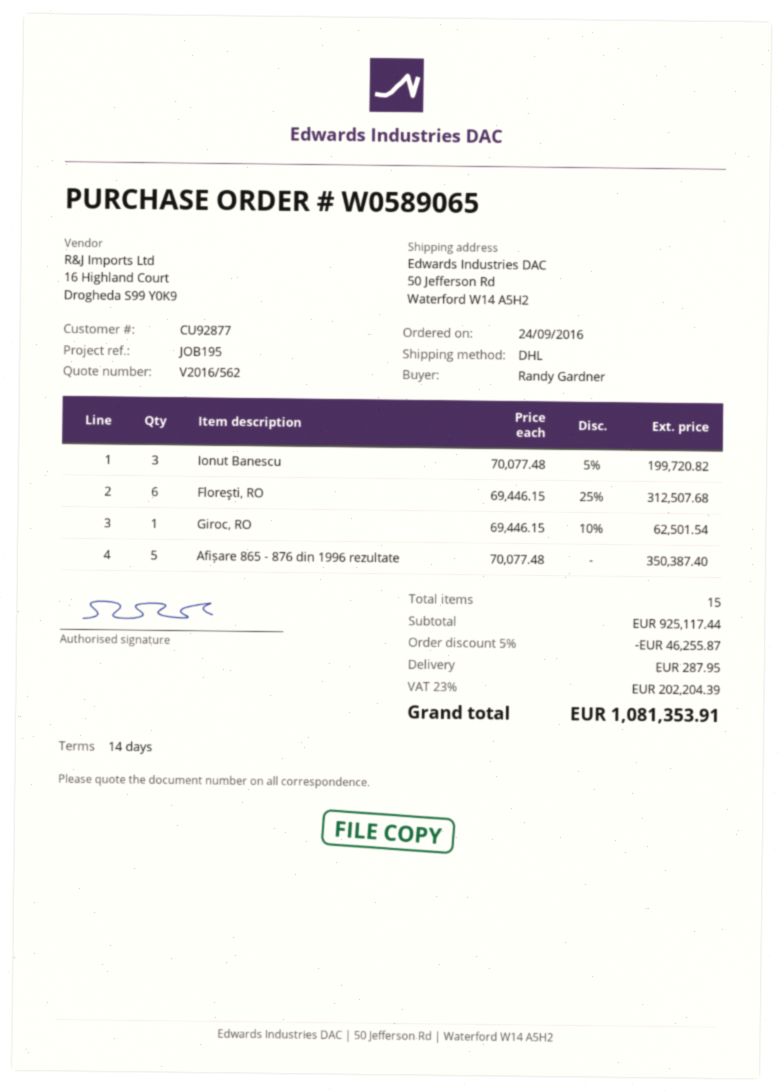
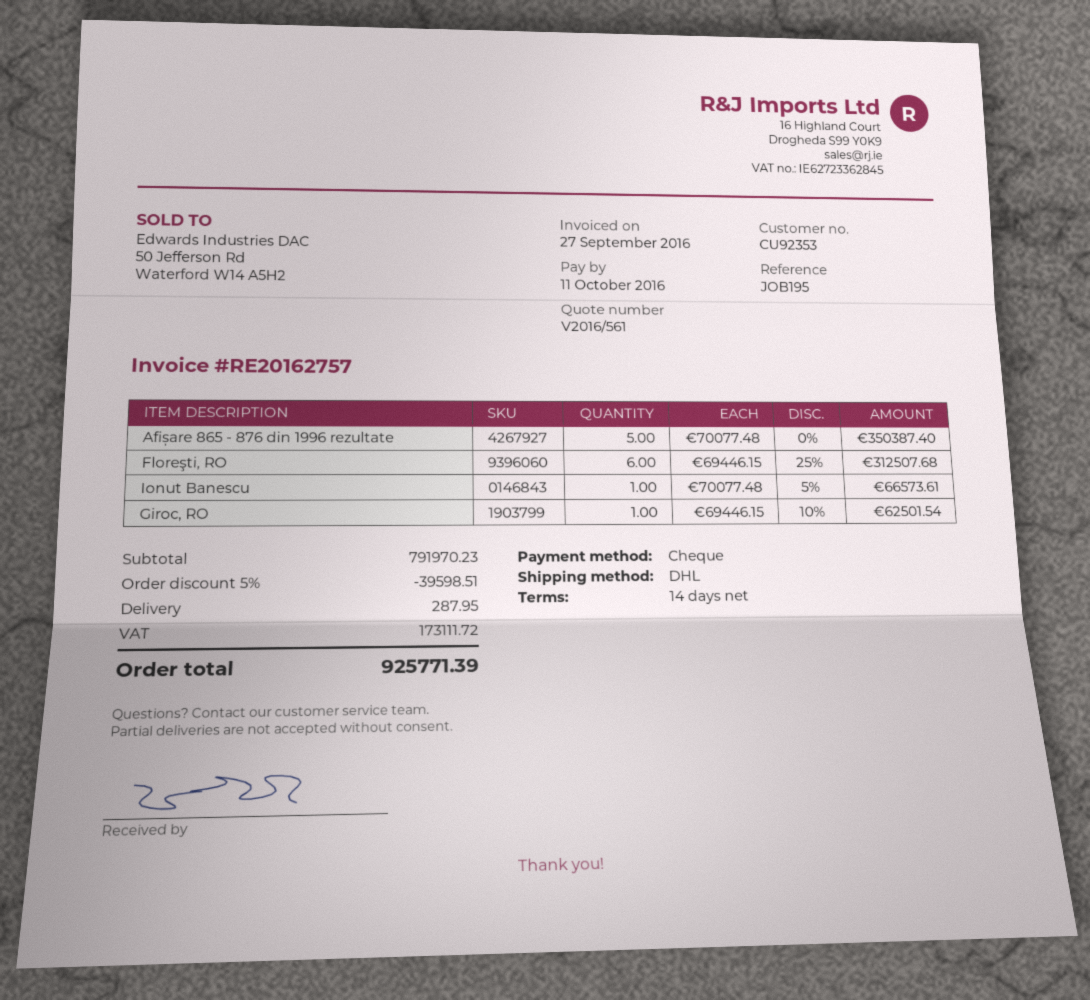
quote number: V2016/562 -> V2016/561
customer number: CU92877 -> CU92353
Ionut Banescu: 3 x 70077.48 - 5% = 199720.82 -> 1 x 70077.48 - 5% = 66573.61
subtotal: 925117.44 -> 791970.23
discount: 5% = 46255.87 -> 5% = 39598.51
tax: 202204.39 -> 173111.72
total: 1081353.91 -> 925771.39

